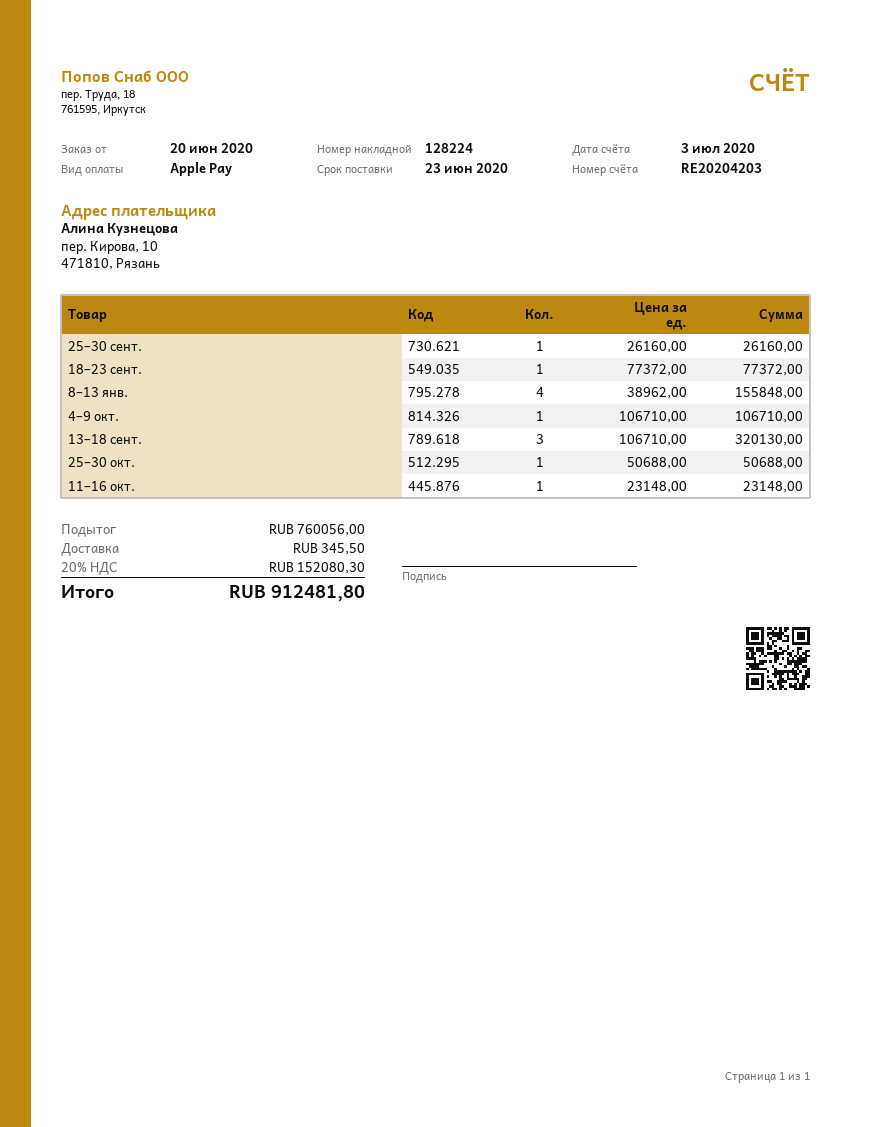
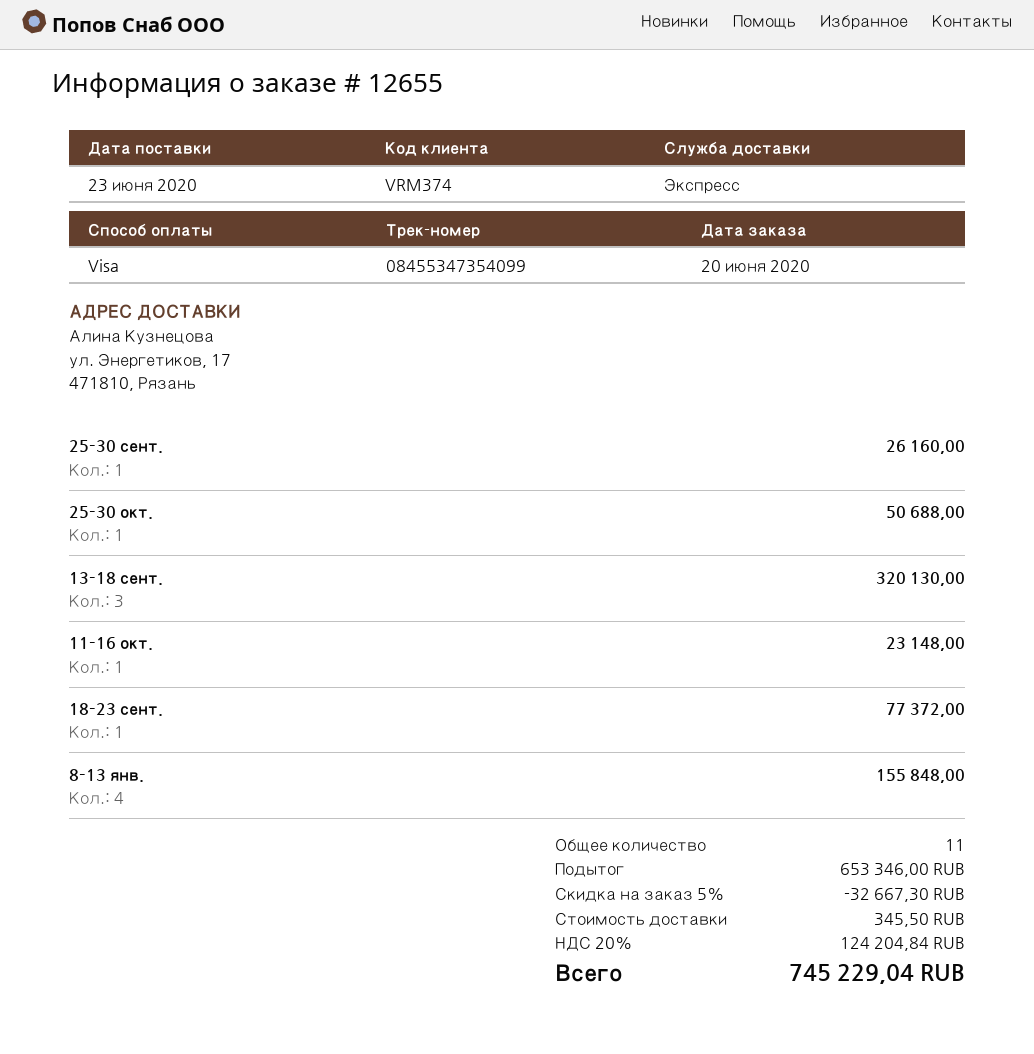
payment method: Apple Pay -> Visa
4–9 окт.: 1 for 106710.00 -> none
subtotal: 760056.00 -> 653346.00
discount: none -> 5% = 32667.30
tax: 20% = 152080.30 -> 20% = 124204.84
total: 912481.80 -> 745229.04

